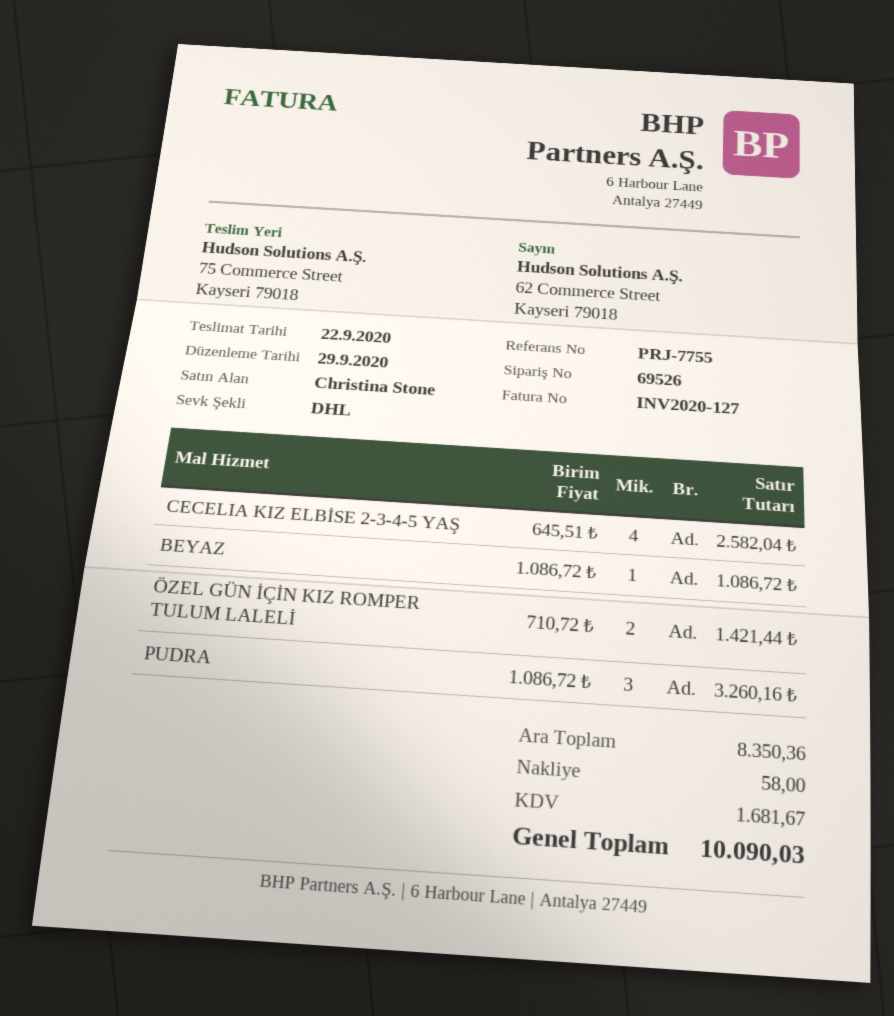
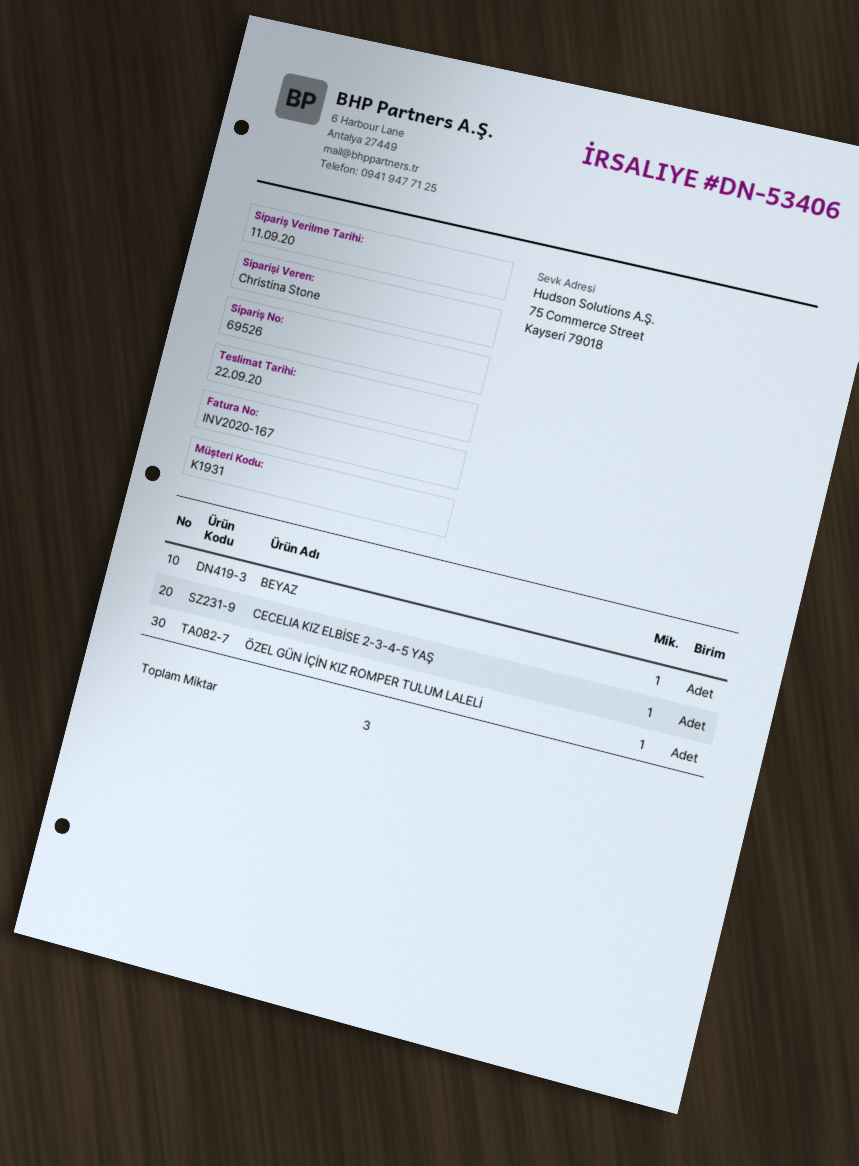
invoice number: INV2020-127 -> INV2020-167
CECELIA KIZ ELBİSE 2-3-4-5 YAŞ: 4 -> 1
ÖZEL GÜN İÇİN KIZ ROMPER TULUM LALELİ: 2 -> 1
PUDRA: 3 -> none

